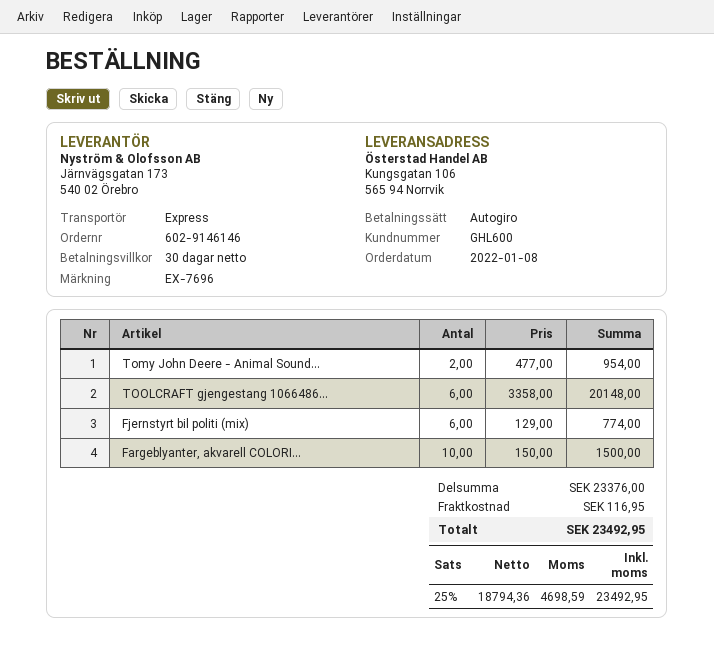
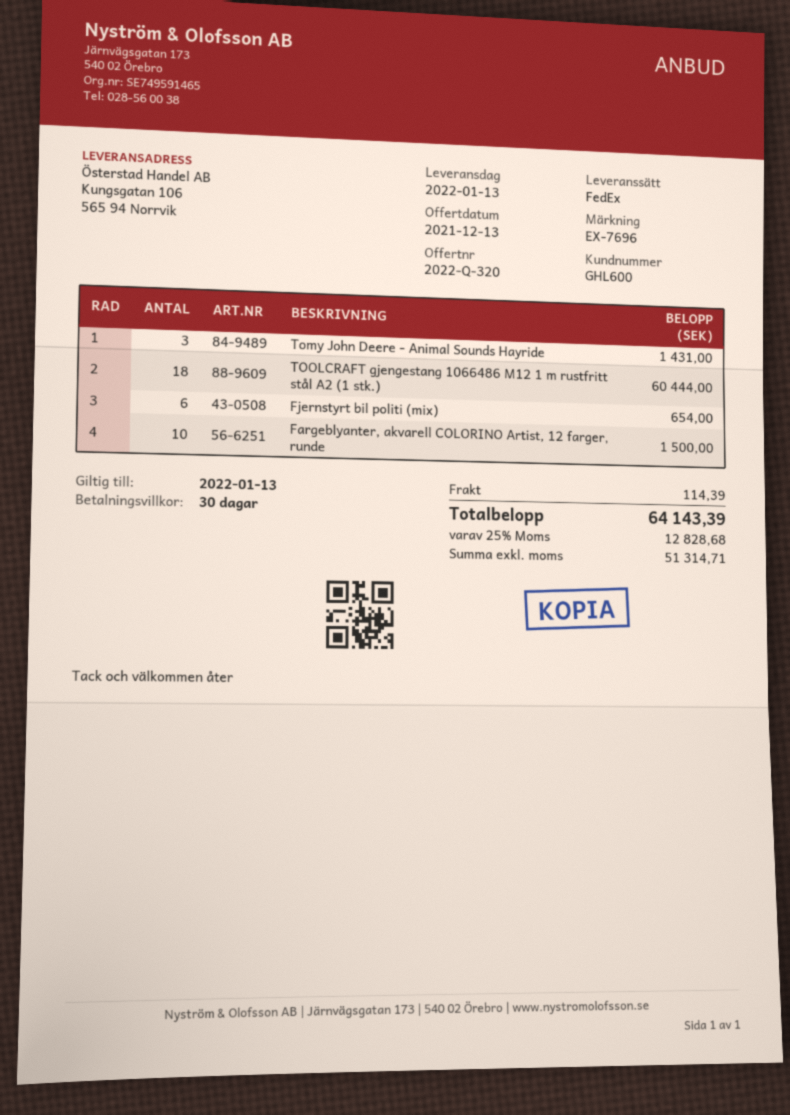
shipping method: express -> FedEx
Tomy John Deere - Animal Sound...: 2 for 954.00 -> 3 for 1431.00
TOOLCRAFT gjengestang 1066486...: 6 for 20148.00 -> 18 for 60444.00
Fjernstyrt bil politi (mix): 6 for 774.00 -> 6 for 654.00
shipping: 116.95 -> 114.39
net: 18794.36 -> 51314.71
tax: 25% = 4698.59 -> 25% = 12828.68
total: 23492.95 -> 64143.39

